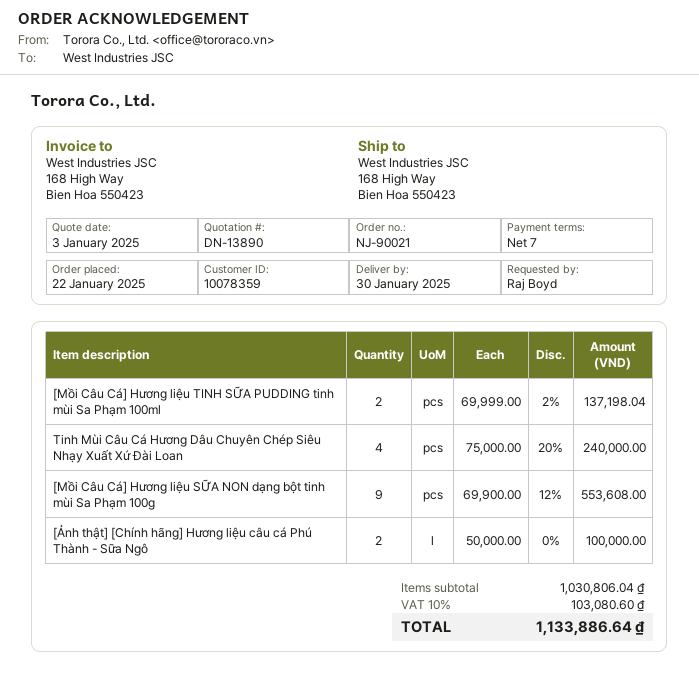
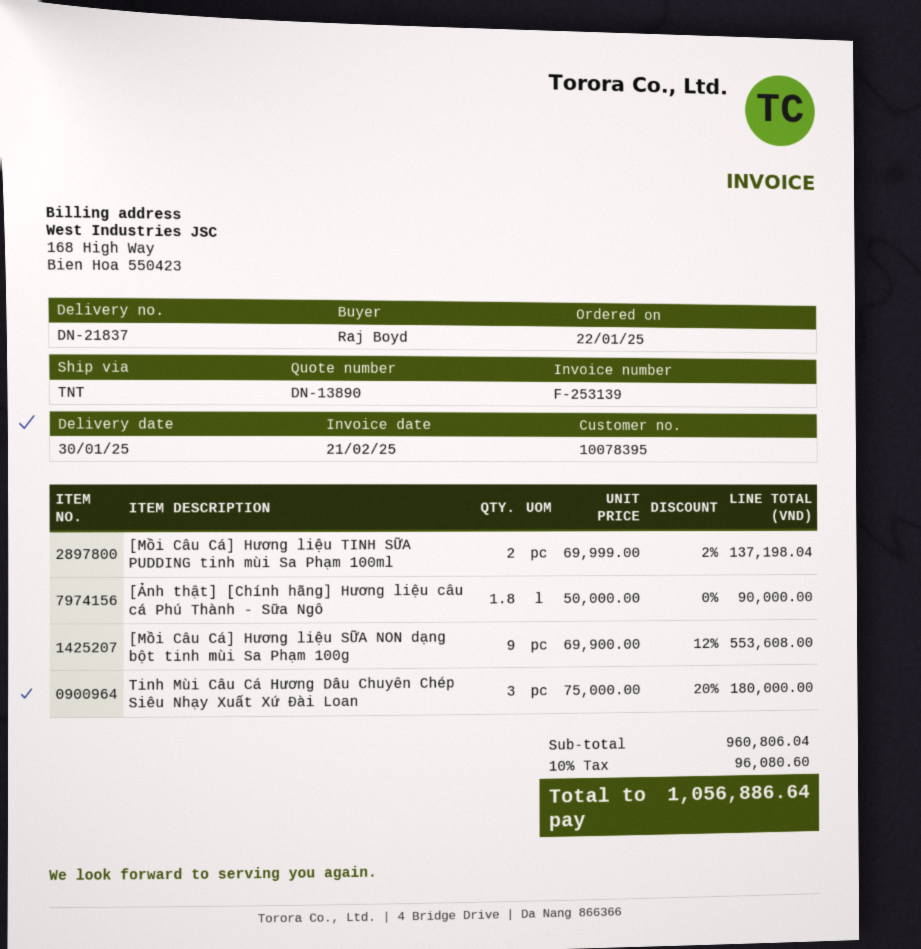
customer number: 10078359 -> 10078395
Tinh Mùi Câu Cá Hương Dâu Chuyên Chép Siêu Nhạy Xuất Xứ Đài Loan: 4 x 75000.00 - 20% = 240000.00 -> 3 x 75000.00 - 20% = 180000.00
[Ảnh thật] [Chính hãng] Hương liệu câu cá Phú Thành - Sữa Ngô: 2 x 50000.00 = 100000.00 -> 1.8 x 50000.00 = 90000.00
subtotal: 1030806.04 -> 960806.04
tax: 10% = 103080.60 -> 10% = 96080.60
total: 1133886.64 -> 1056886.64

